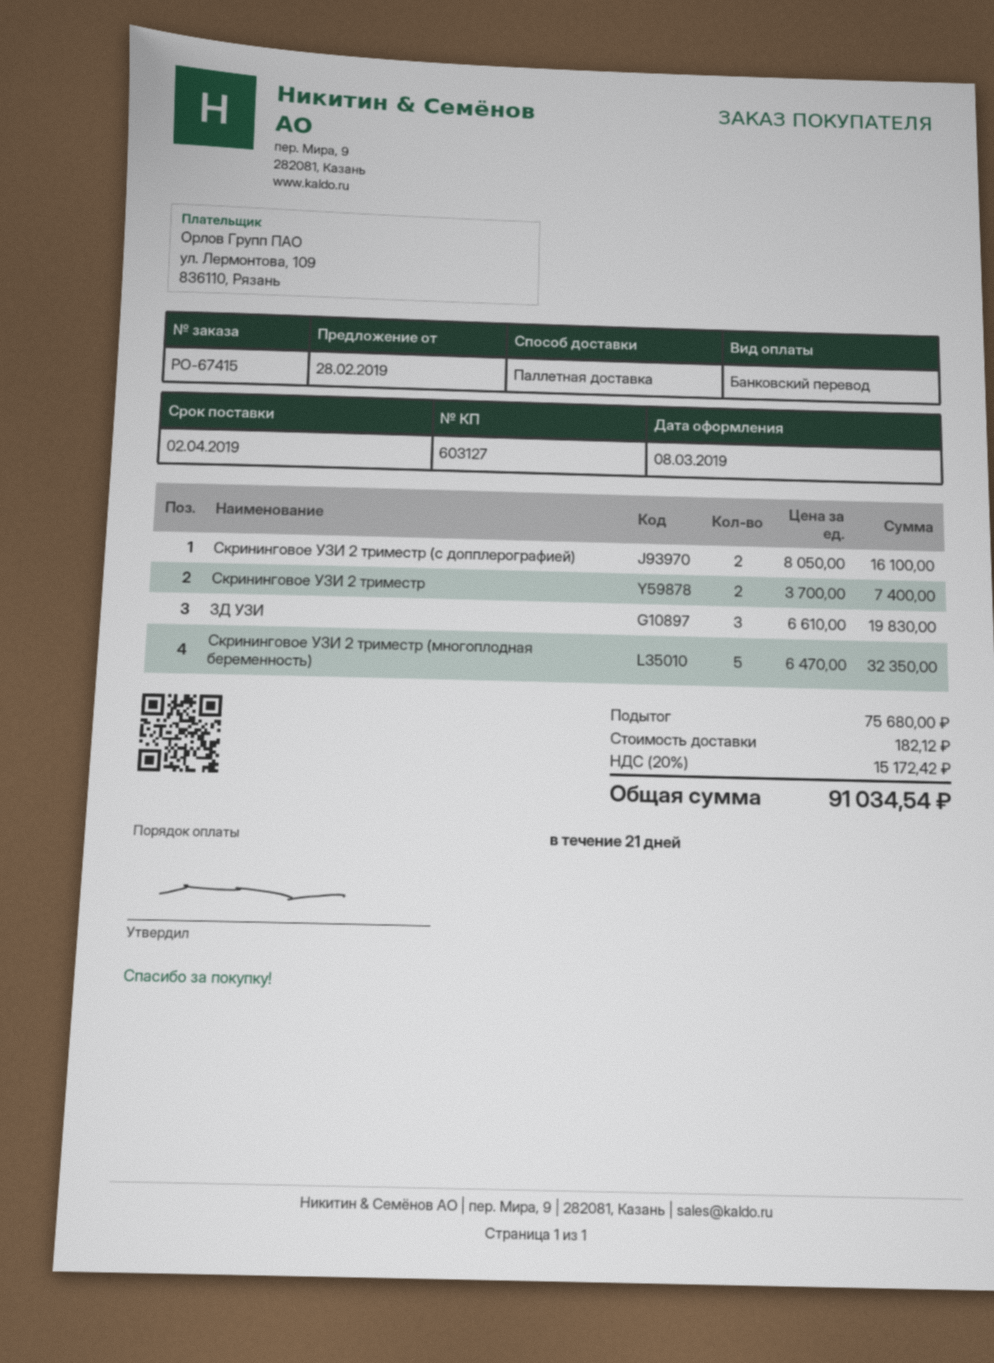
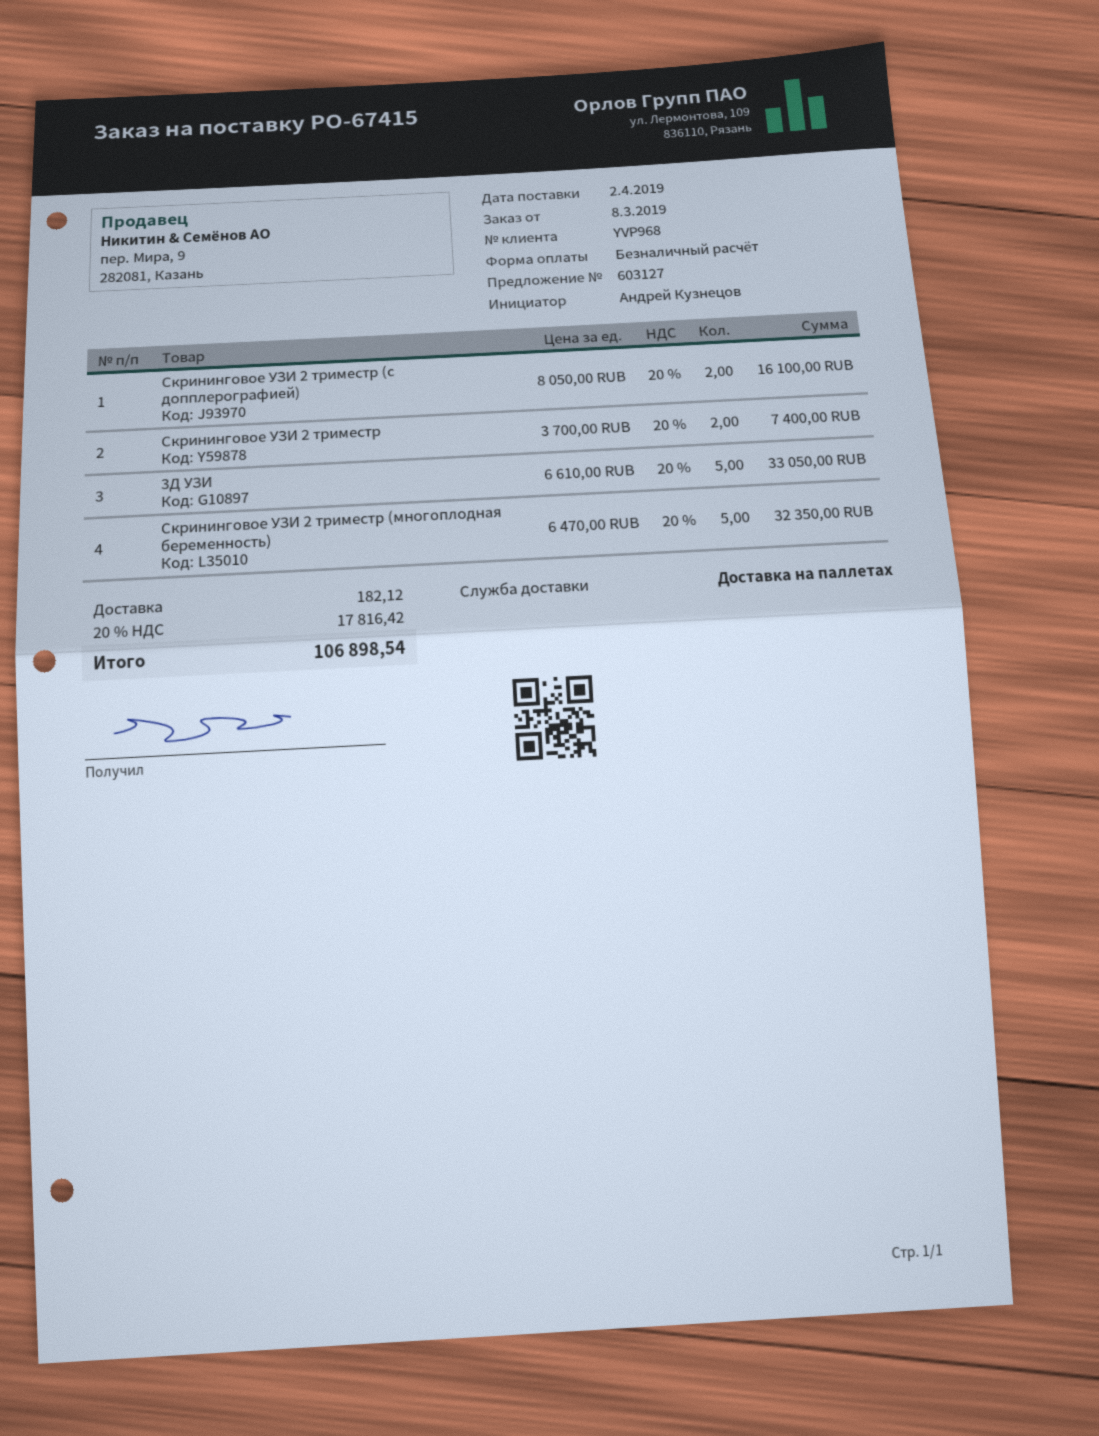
3Д УЗИ: 3 x 6610.00 = 19830.00 -> 5 x 6610.00 = 33050.00
tax: 20% = 15172.42 -> 20% = 17816.42
total: 91034.54 -> 106898.54

